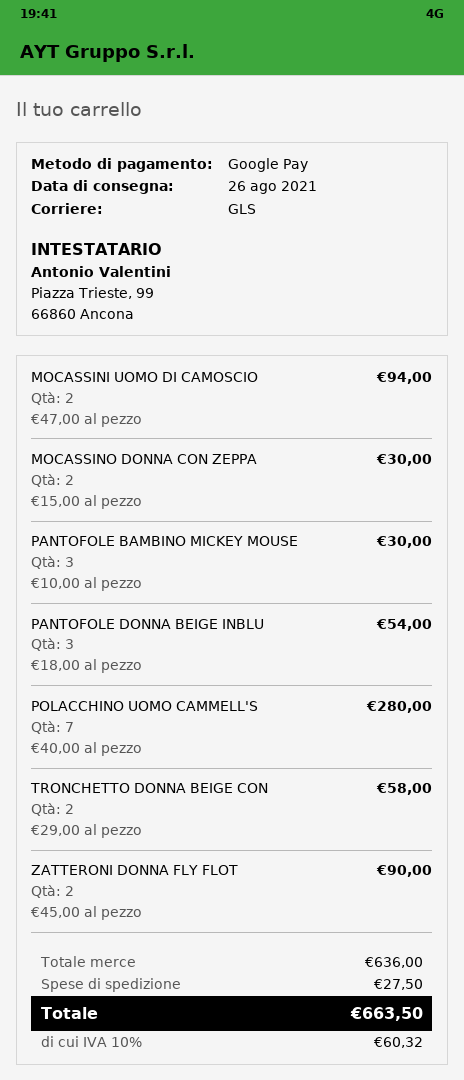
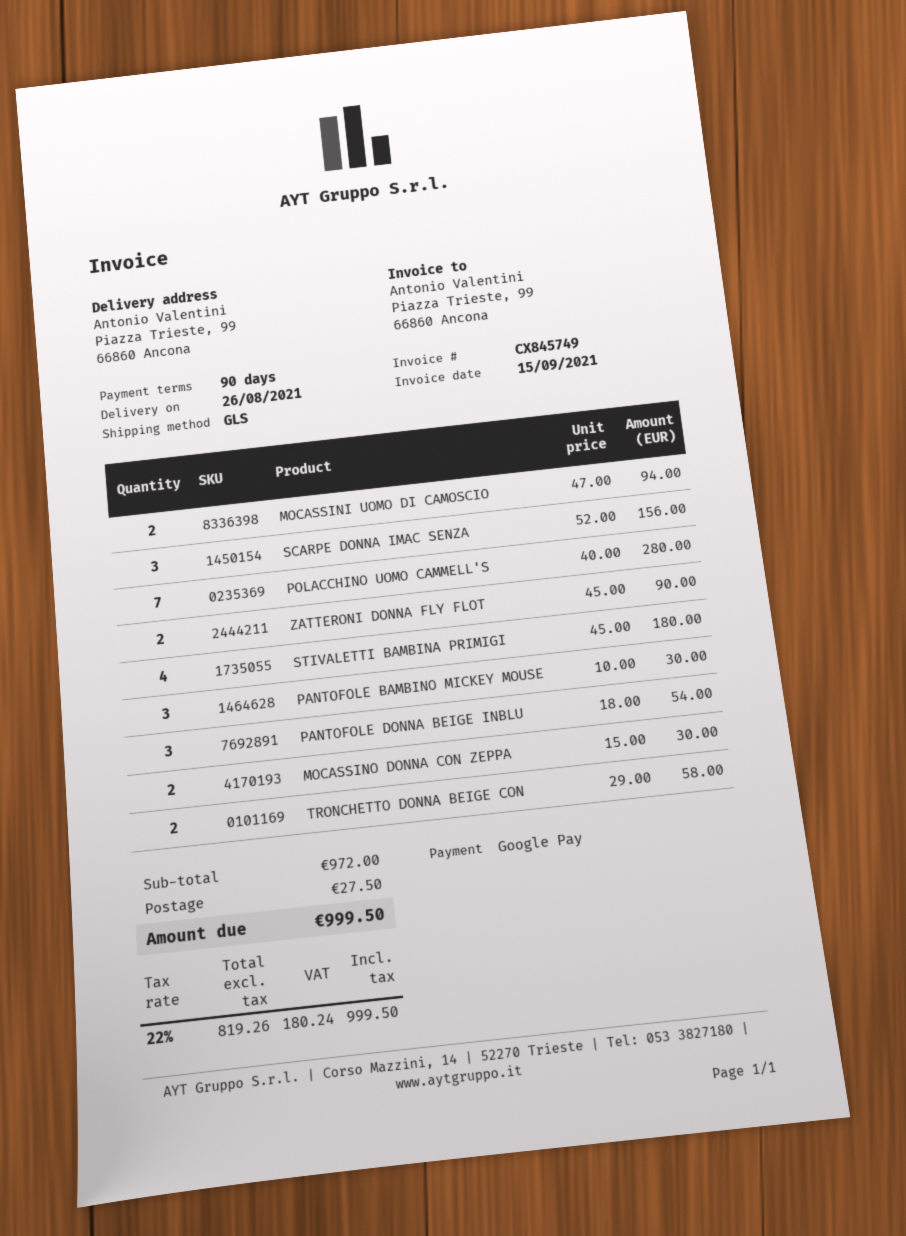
SCARPE DONNA IMAC SENZA: none -> 3 x 52.00 = 156.00
STIVALETTI BAMBINA PRIMIGI: none -> 4 x 45.00 = 180.00
subtotal: 636.00 -> 972.00
tax: 10% = 60.32 -> 22% = 180.24
total: 663.50 -> 999.50

